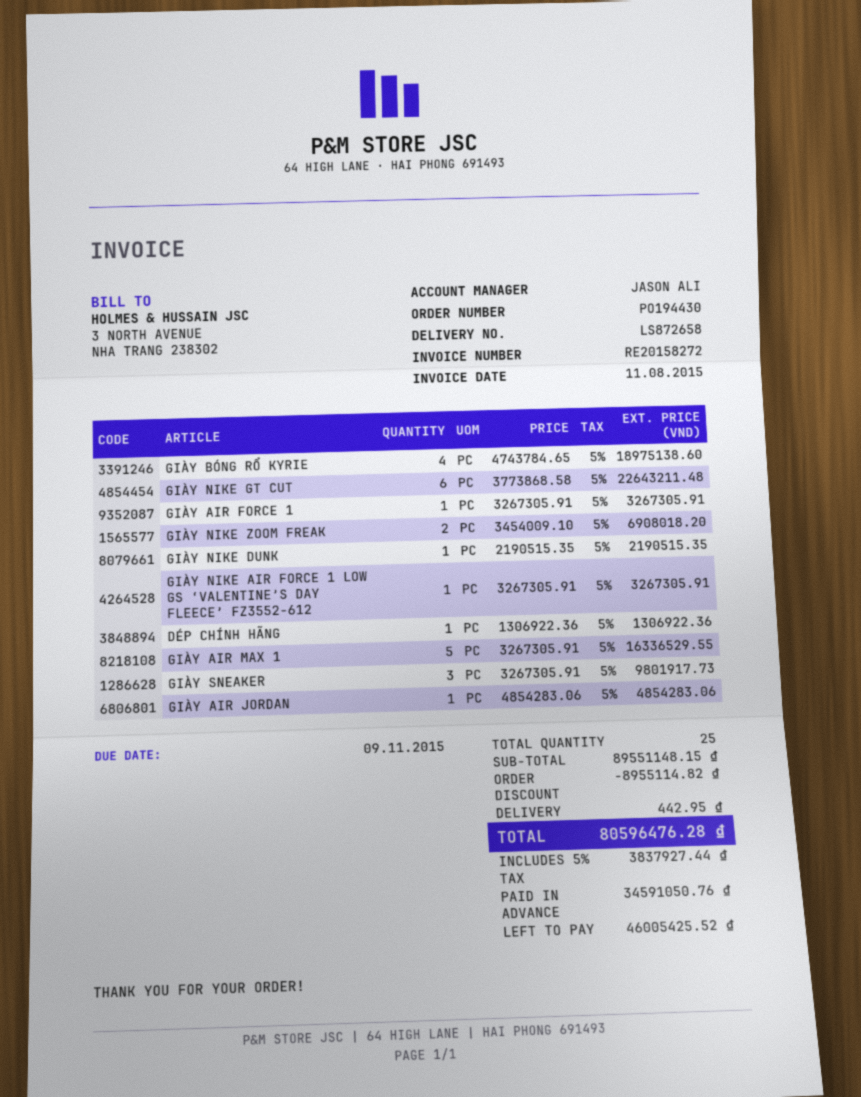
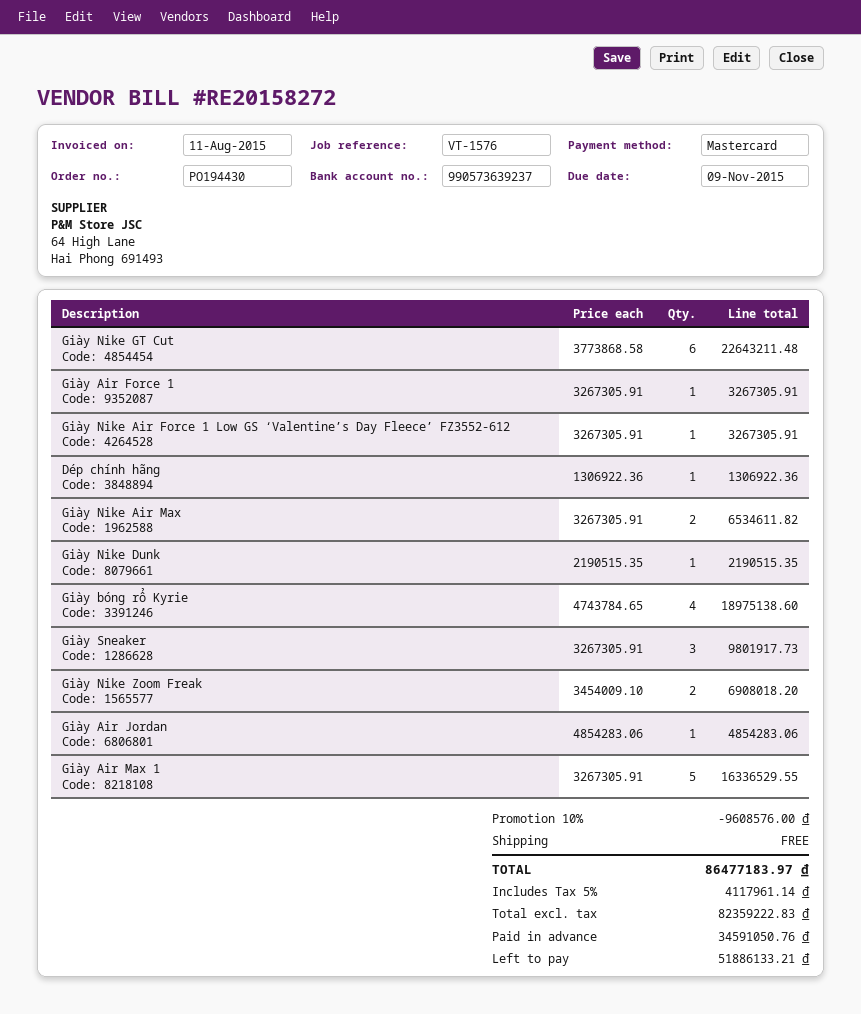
Giày Nike Air Max: none -> 2 x 3267305.91 = 6534611.82
discount: 8955114.82 -> 9608576.00
shipping: 442.95 -> 0.00
tax: 5% = 3837927.44 -> 5% = 4117961.14
total: 80596476.28 -> 86477183.97
balance: 46005425.52 -> 51886133.21

